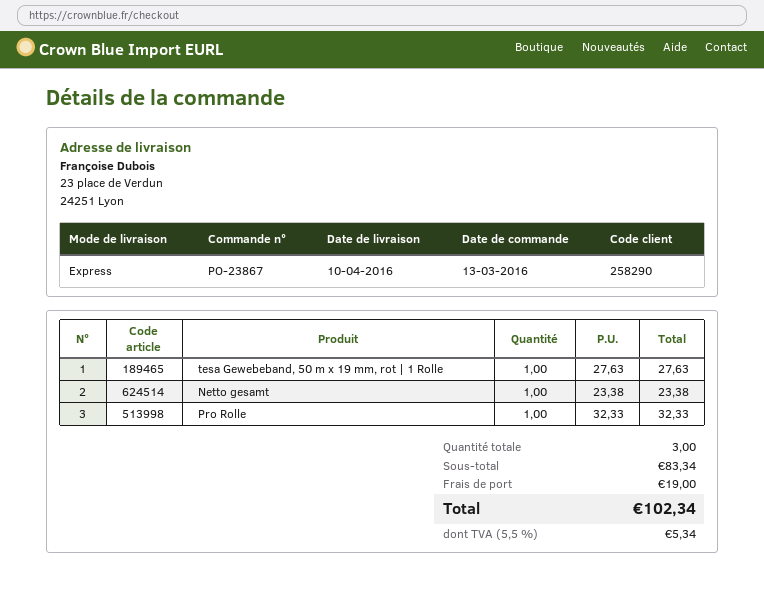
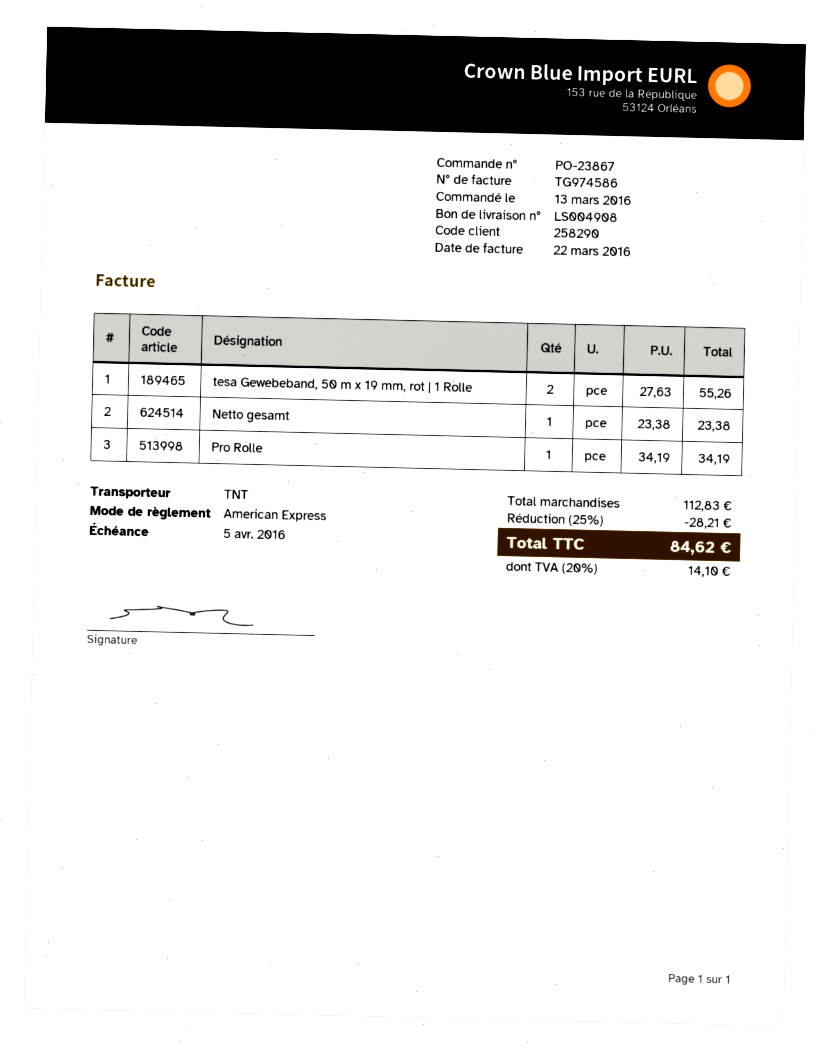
shipping method: express -> TNT
tesa Gewebeband, 50 m x 19 mm, rot | 1 Rolle: 1 x 27.63 = 27.63 -> 2 x 27.63 = 55.26
Pro Rolle: 1 x 32.33 = 32.33 -> 1 x 34.19 = 34.19
subtotal: 83.34 -> 112.83
discount: none -> 25% = 28.21
shipping: 19.00 -> none
tax: 5.5% = 5.34 -> 20% = 14.10
total: 102.34 -> 84.62

